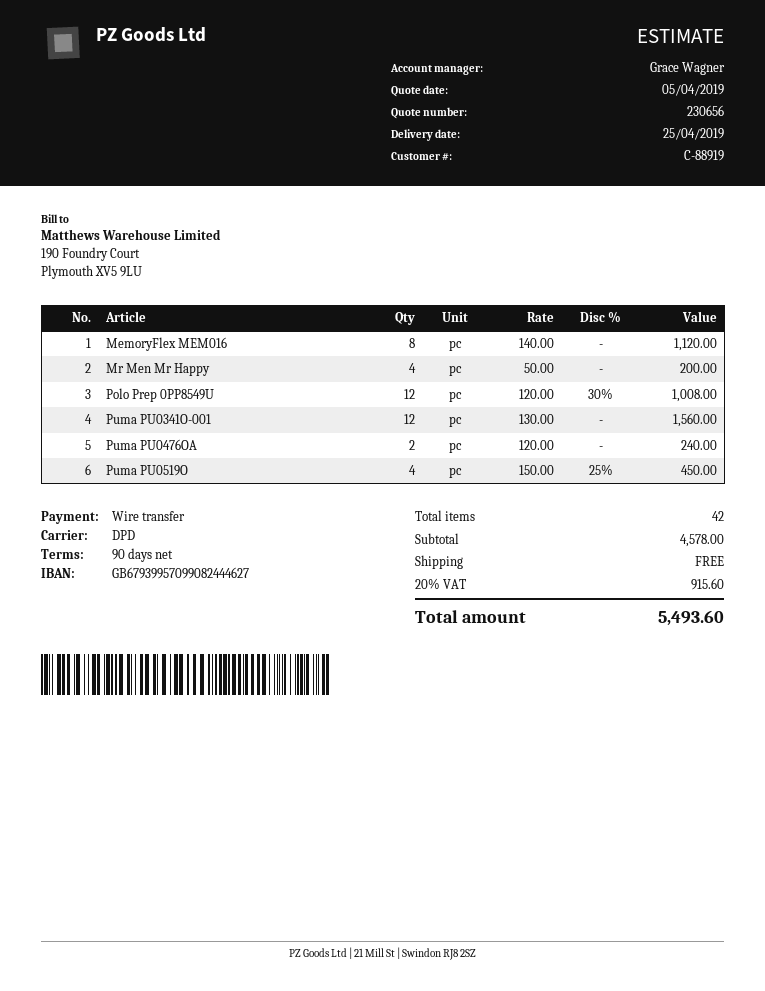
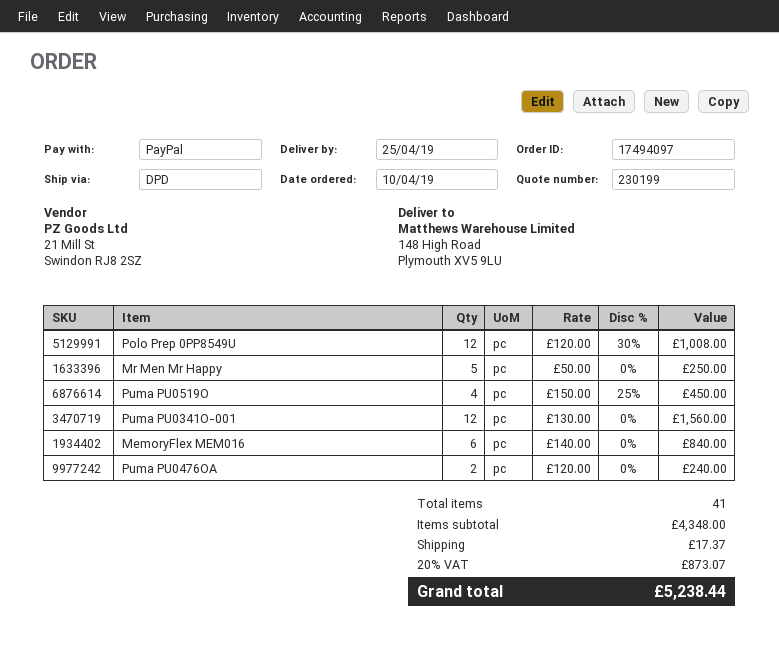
quote number: 230656 -> 230199
payment method: bank transfer -> PayPal
MemoryFlex MEM016: 8 x 140.00 = 1120.00 -> 6 x 140.00 = 840.00
Mr Men Mr Happy: 4 x 50.00 = 200.00 -> 5 x 50.00 = 250.00
total quantity: 42 -> 41
subtotal: 4578.00 -> 4348.00
shipping: 0.00 -> 17.37
tax: 20% = 915.60 -> 20% = 873.07
total: 5493.60 -> 5238.44

